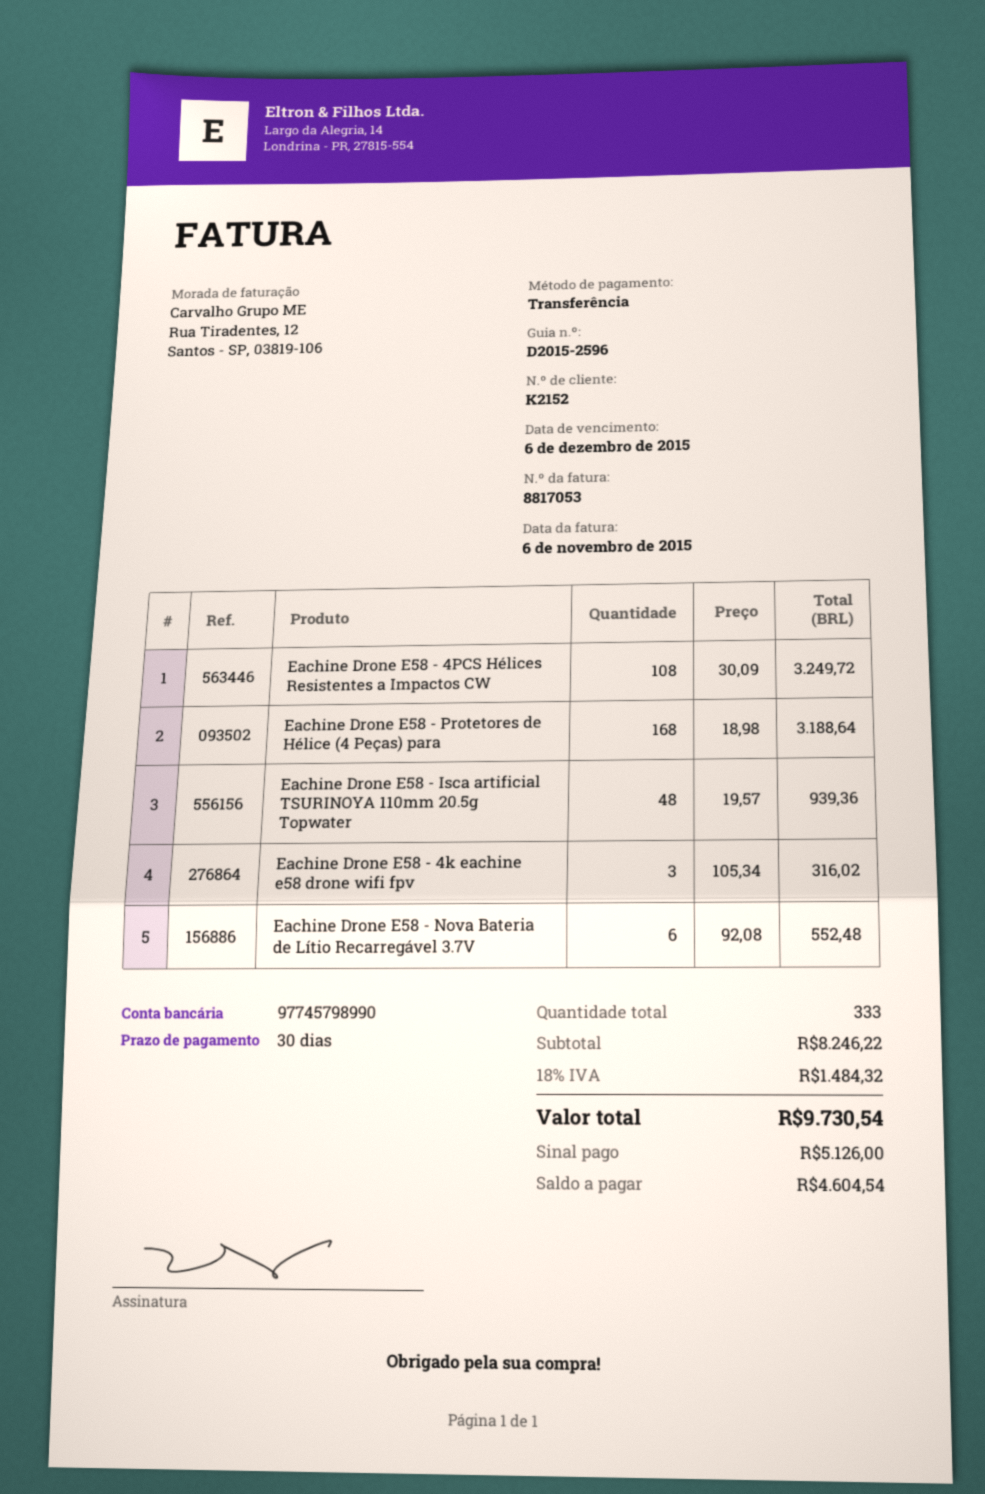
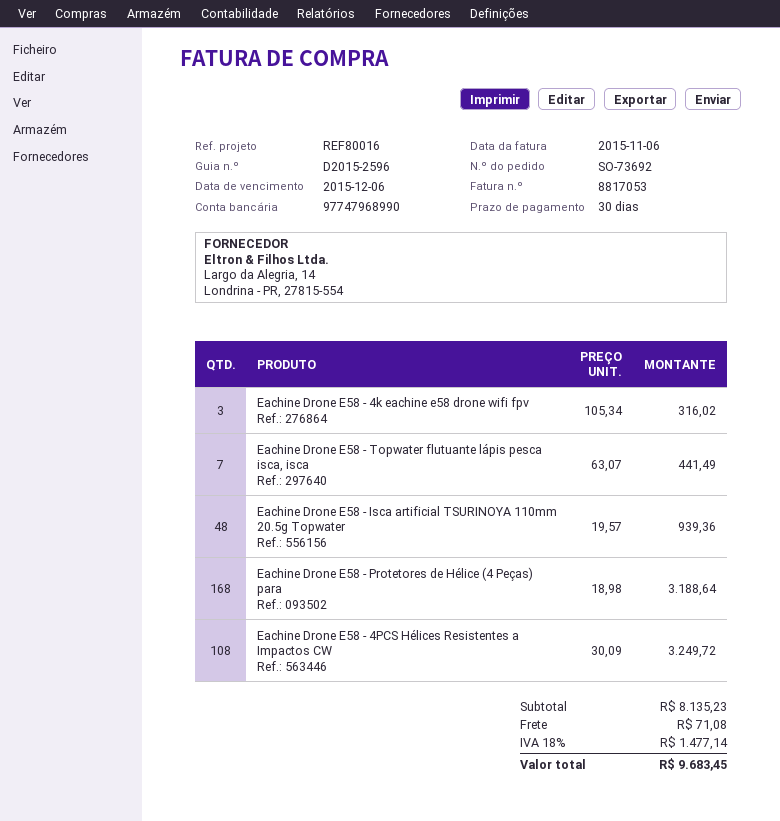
bank account: 97745798990 -> 97747968990
Eachine Drone E58 - Nova Bateria de Lítio Recarregável 3.7V: 6 x 92.08 = 552.48 -> none
Eachine Drone E58 - Topwater flutuante lápis pesca isca, isca: none -> 7 x 63.07 = 441.49
subtotal: 8246.22 -> 8135.23
shipping: none -> 71.08
tax: 18% = 1484.32 -> 18% = 1477.14
total: 9730.54 -> 9683.45

